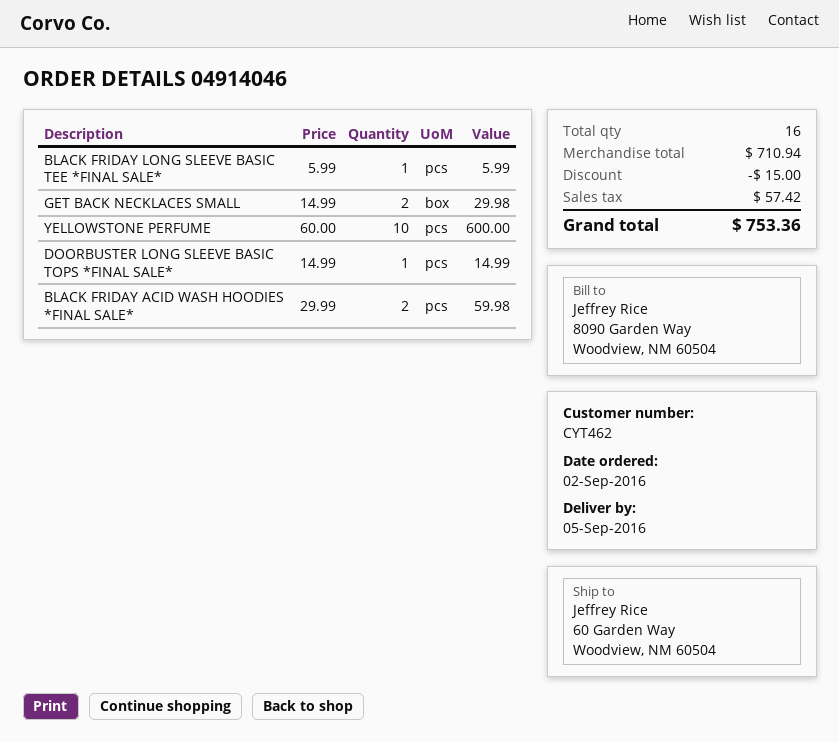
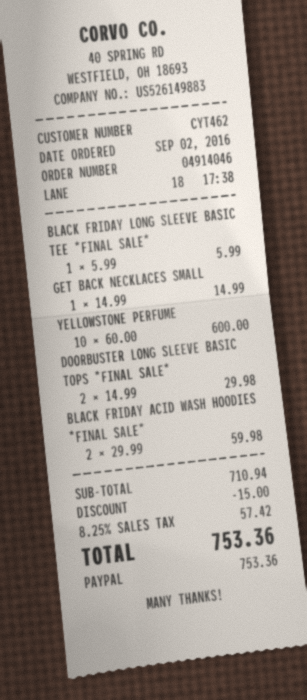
GET BACK NECKLACES SMALL: 2 x 14.99 = 29.98 -> 1 x 14.99 = 14.99
DOORBUSTER LONG SLEEVE BASIC TOPS *FINAL SALE*: 1 x 14.99 = 14.99 -> 2 x 14.99 = 29.98

